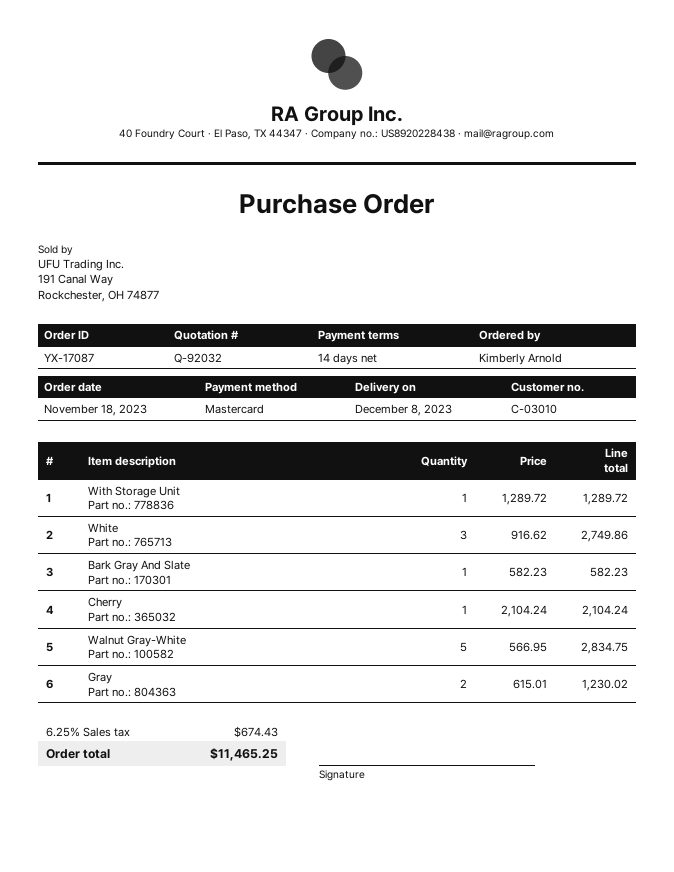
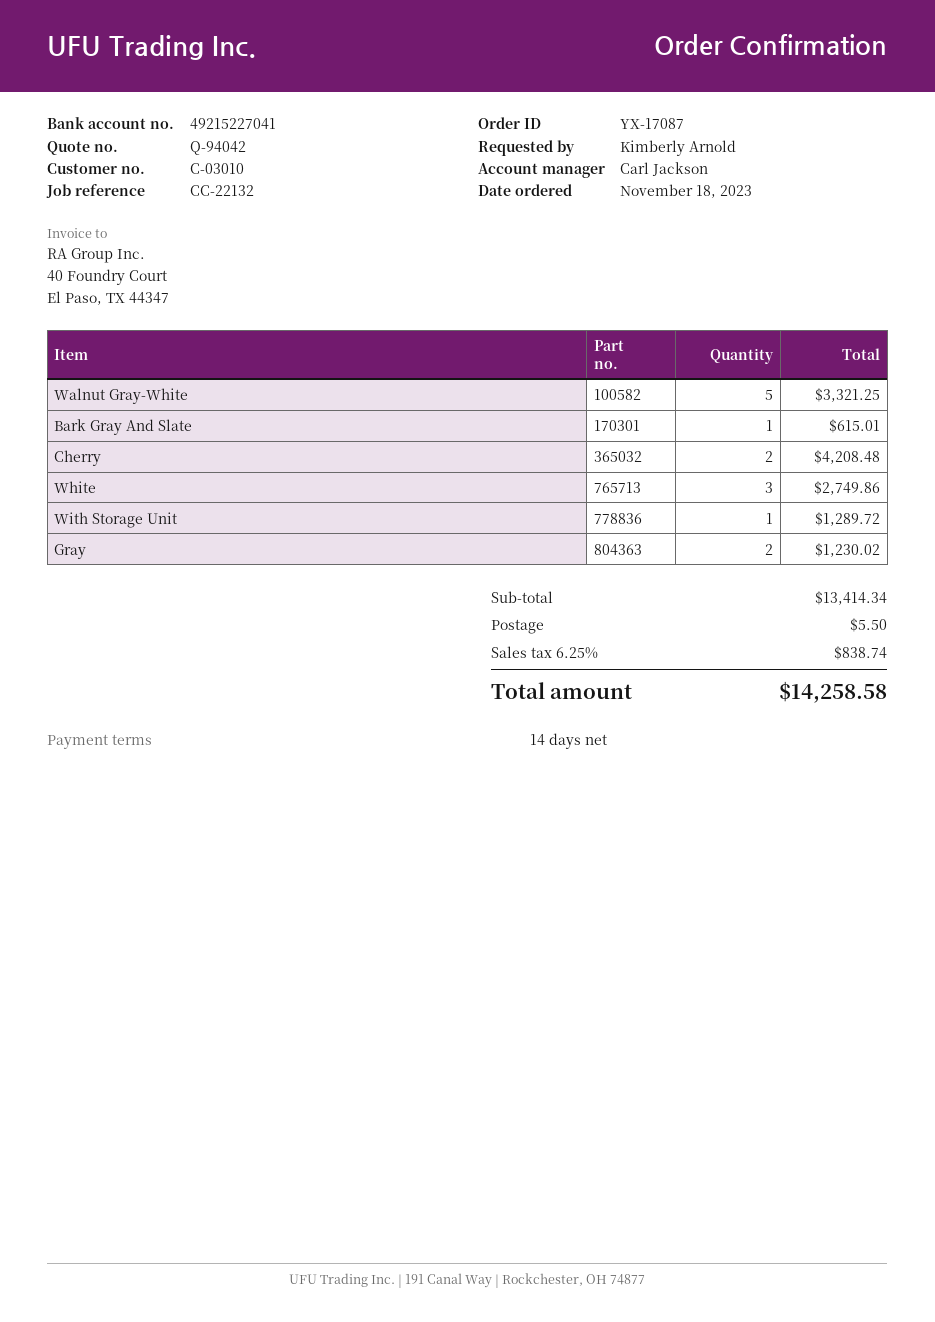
quote number: Q-92032 -> Q-94042
Bark Gray And Slate: 1 for 582.23 -> 1 for 615.01
Cherry: 1 for 2104.24 -> 2 for 4208.48
Walnut Gray-White: 5 for 2834.75 -> 5 for 3321.25
shipping: none -> 5.50
tax: 6.25% = 674.43 -> 6.25% = 838.74
total: 11465.25 -> 14258.58

